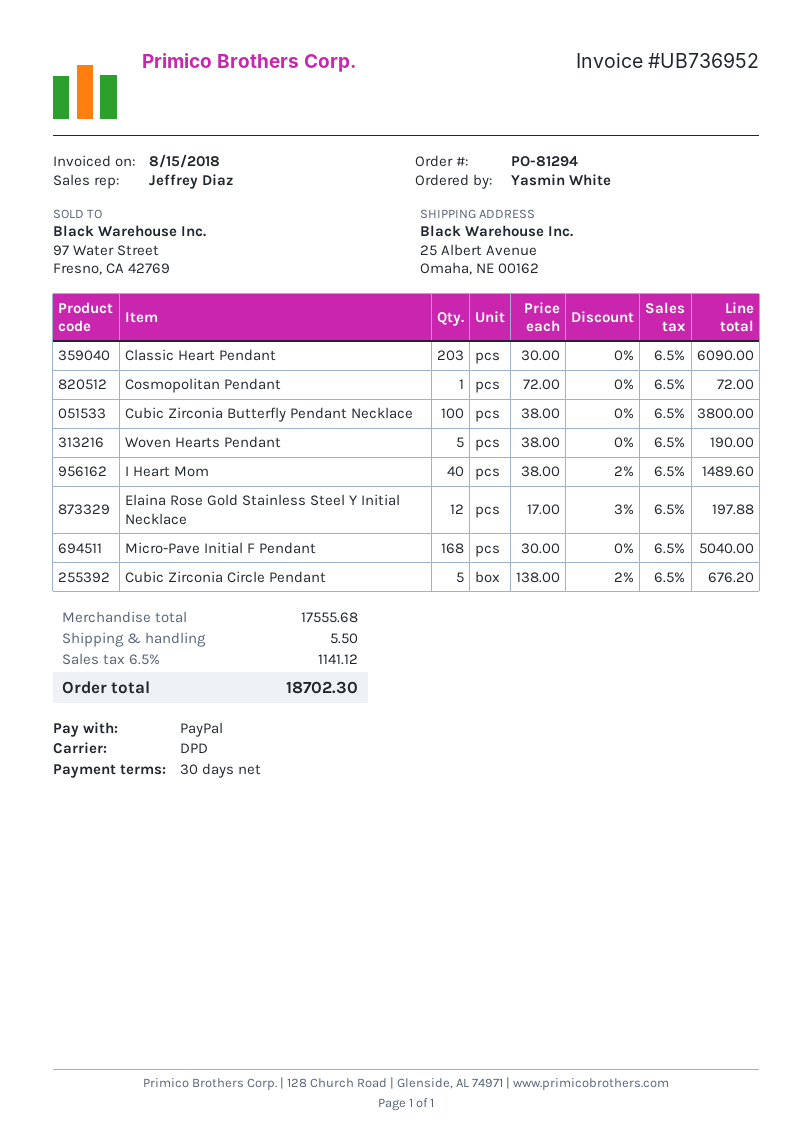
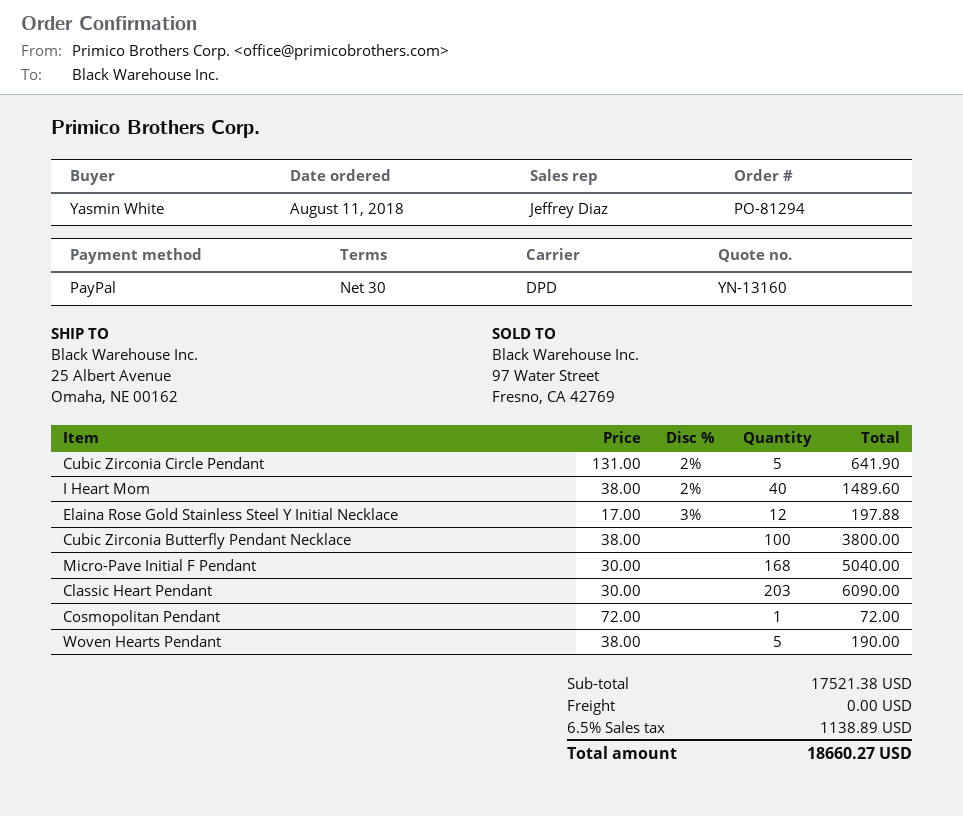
Cubic Zirconia Circle Pendant: 5 x 138.00 - 2% = 676.20 -> 5 x 131.00 - 2% = 641.90
subtotal: 17555.68 -> 17521.38
shipping: 5.50 -> 0.00
tax: 6.5% = 1141.12 -> 6.5% = 1138.89
total: 18702.30 -> 18660.27

